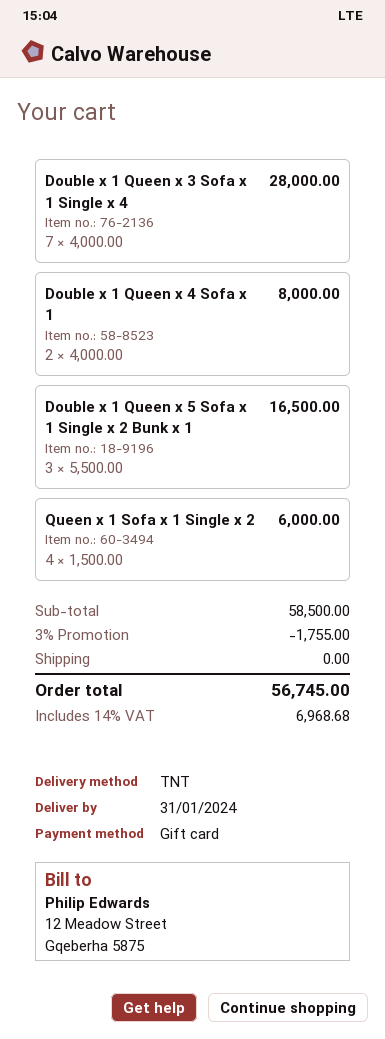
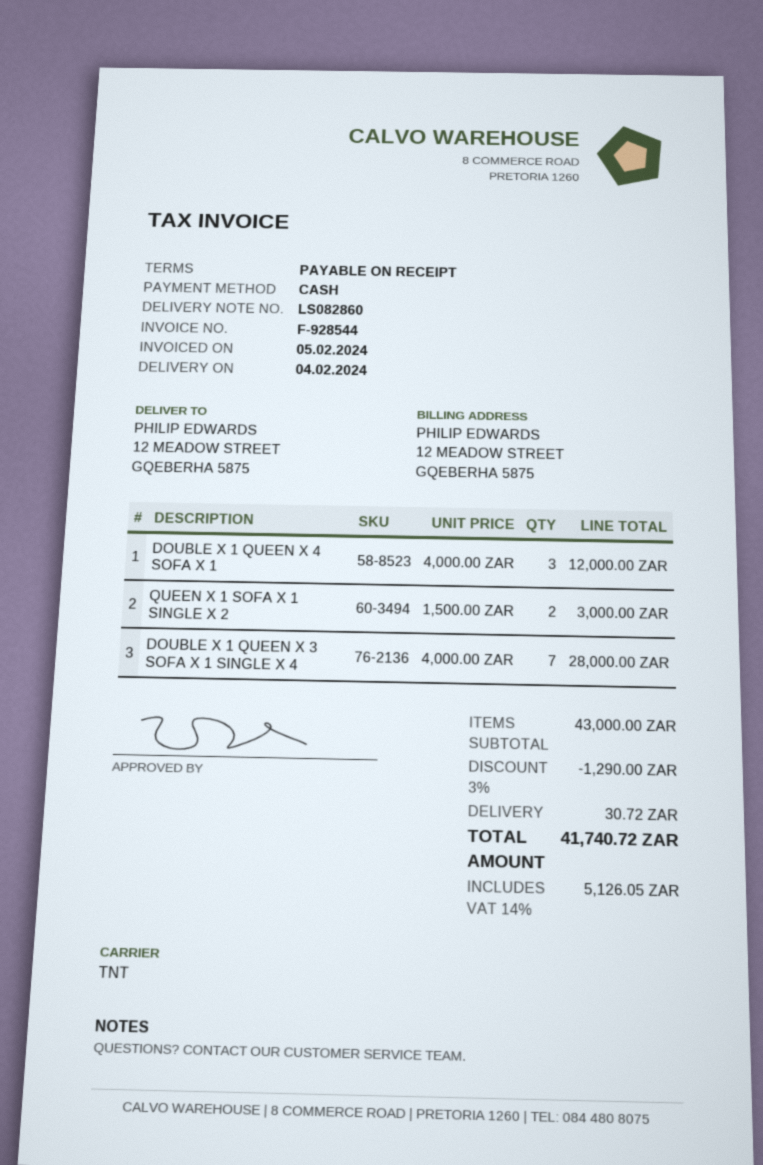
delivery date: 2024-01-31 -> 2024-02-04
payment method: gift card -> cash
Double x 1 Queen x 4 Sofa x 1: 2 x 4000.00 = 8000.00 -> 3 x 4000.00 = 12000.00
Double x 1 Queen x 5 Sofa x 1 Single x 2 Bunk x 1: 3 x 5500.00 = 16500.00 -> none
Queen x 1 Sofa x 1 Single x 2: 4 x 1500.00 = 6000.00 -> 2 x 1500.00 = 3000.00
subtotal: 58500.00 -> 43000.00
discount: 3% = 1755.00 -> 3% = 1290.00
shipping: 0.00 -> 30.72
tax: 14% = 6968.68 -> 14% = 5126.05
total: 56745.00 -> 41740.72

